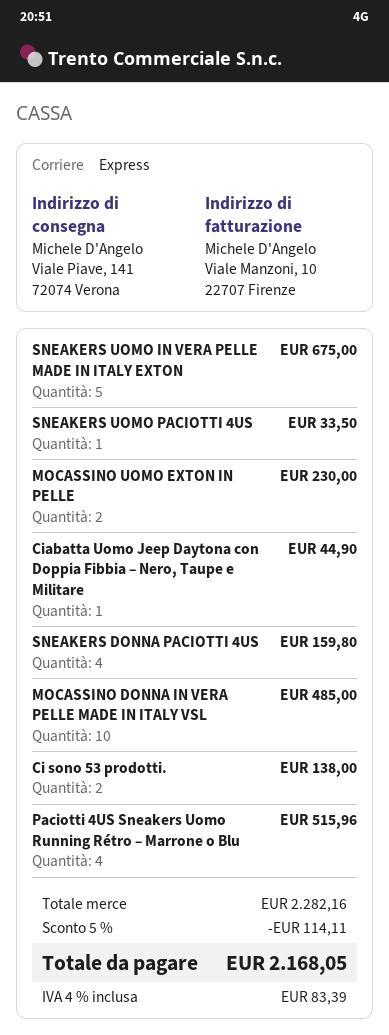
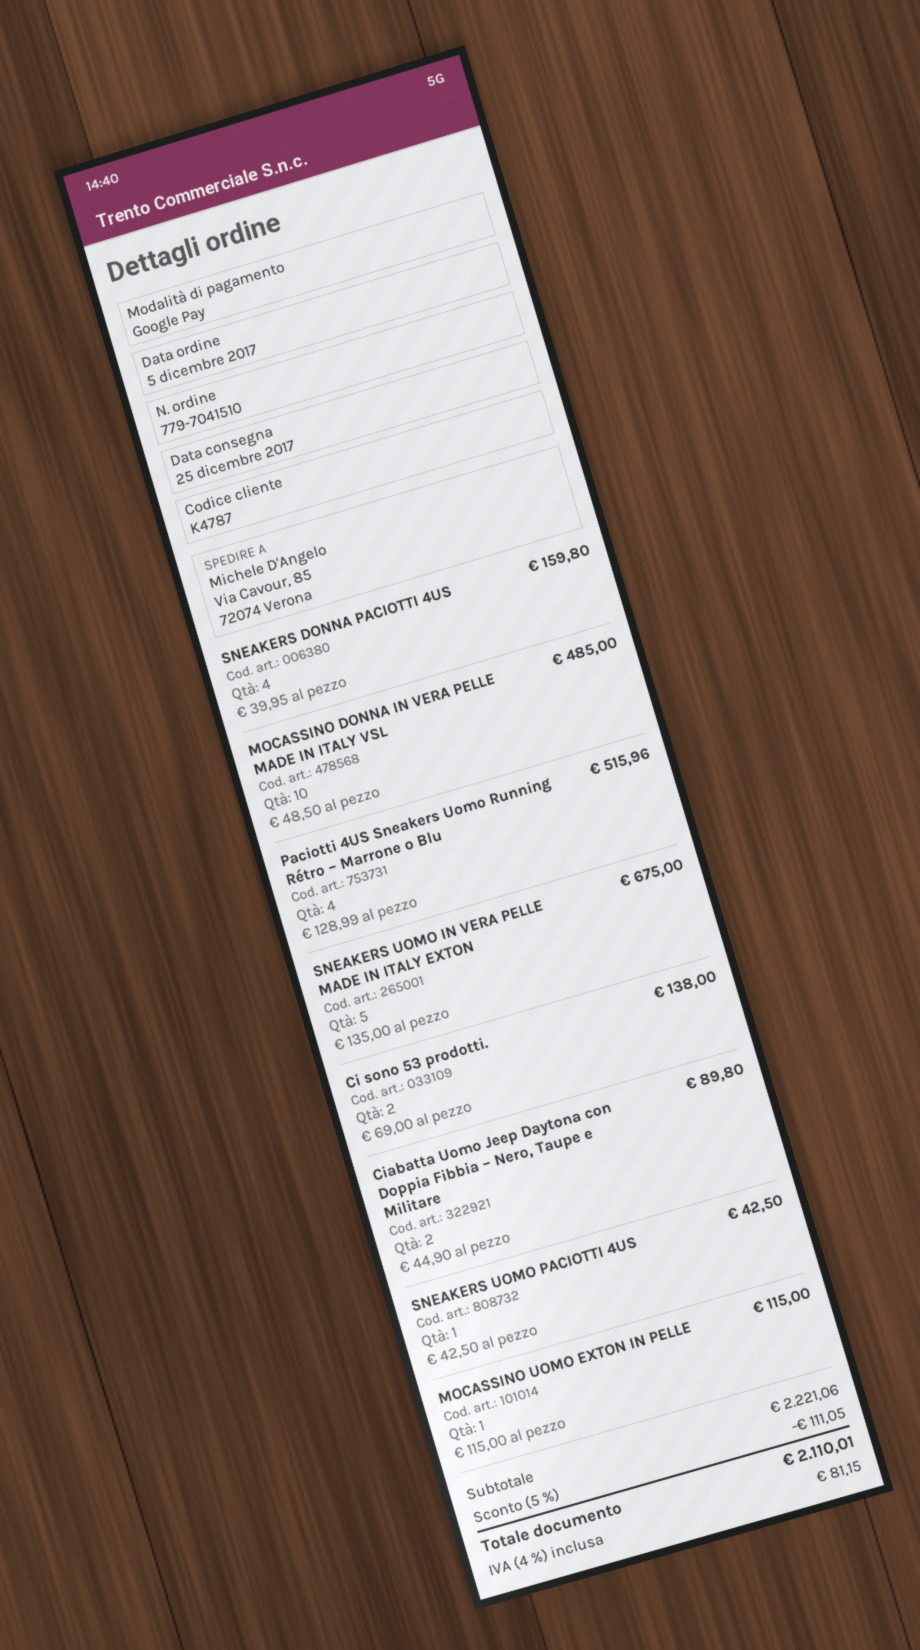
ship to: Viale Piave, 141, 72074 Verona -> Via Cavour, 85, 72074 Verona
SNEAKERS UOMO PACIOTTI 4US: 1 for 33.50 -> 1 for 42.50
MOCASSINO UOMO EXTON IN PELLE: 2 for 230.00 -> 1 for 115.00
Ciabatta Uomo Jeep Daytona con Doppia Fibbia – Nero, Taupe e Militare: 1 for 44.90 -> 2 for 89.80
subtotal: 2282.16 -> 2221.06
discount: 5% = 114.11 -> 5% = 111.05
tax: 4% = 83.39 -> 4% = 81.15
total: 2168.05 -> 2110.01

